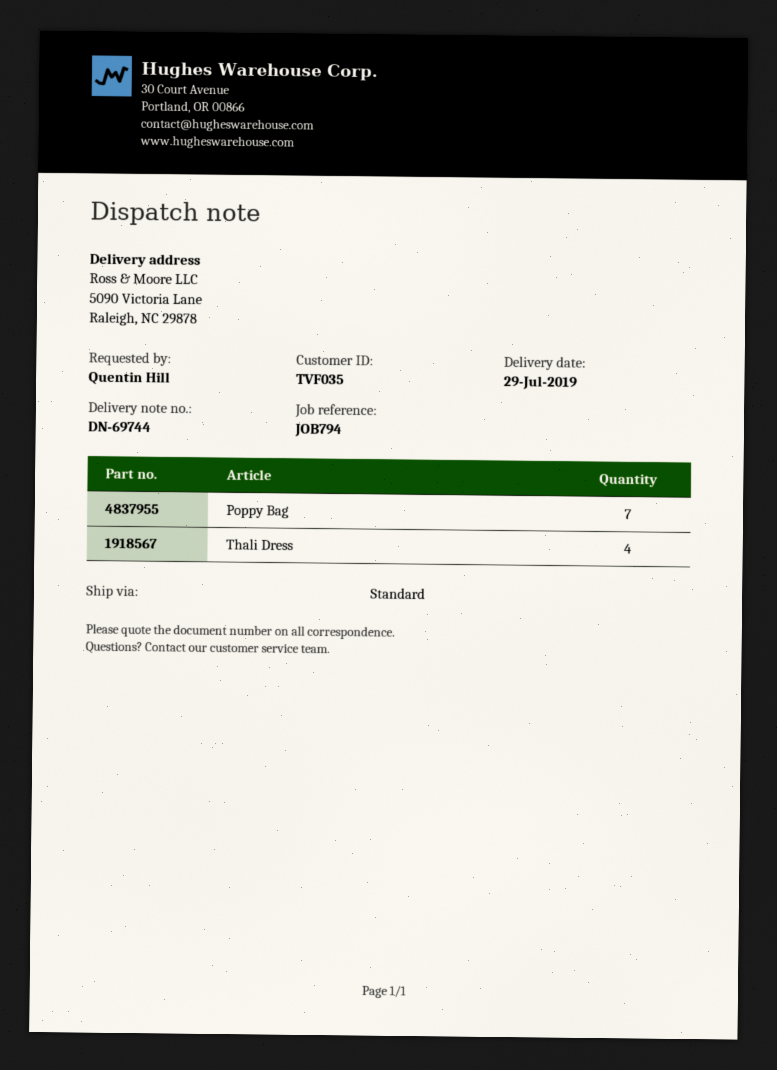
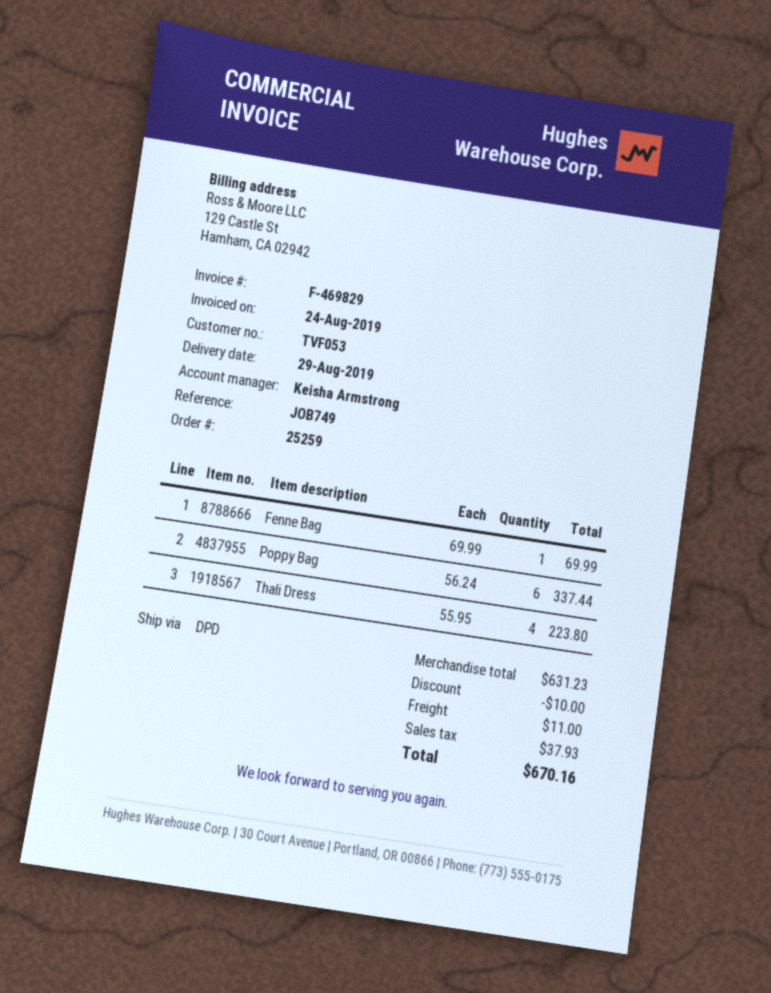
delivery date: 2019-07-29 -> 2019-08-29
customer number: TVF035 -> TVF053
reference: JOB794 -> JOB749
shipping method: standard -> DPD
Poppy Bag: 7 -> 6
Fenne Bag: none -> 1

